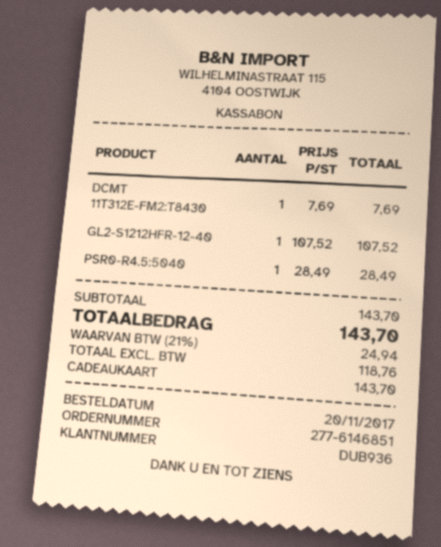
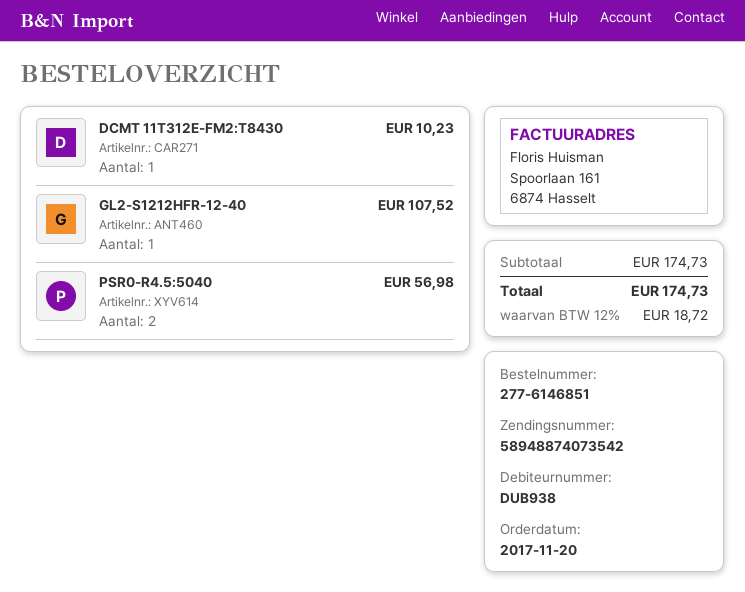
customer number: DUB936 -> DUB938
DCMT 11T312E-FM2:T8430: 1 for 7.69 -> 1 for 10.23
PSR0-R4.5:5040: 1 for 28.49 -> 2 for 56.98
subtotal: 143.70 -> 174.73
tax: 21% = 24.94 -> 12% = 18.72
total: 143.70 -> 174.73

